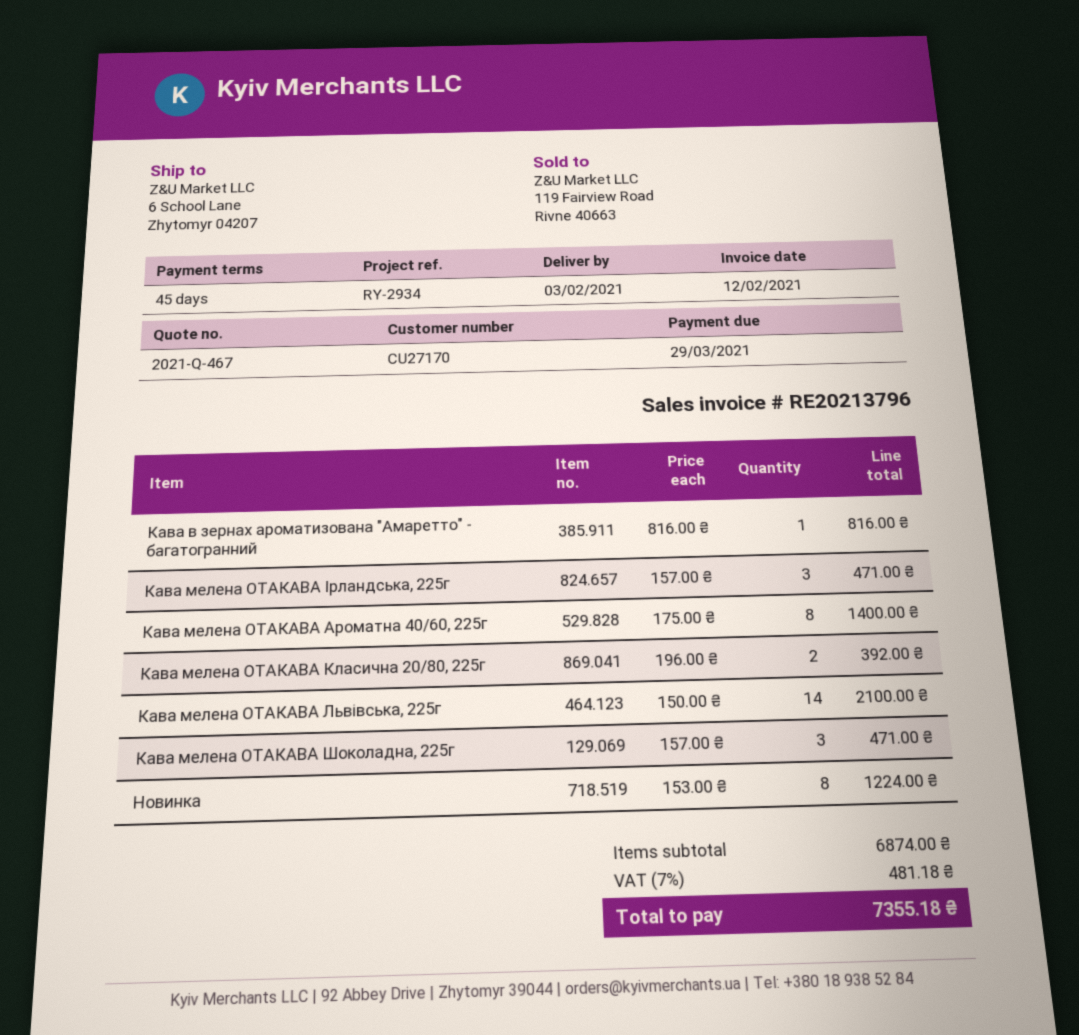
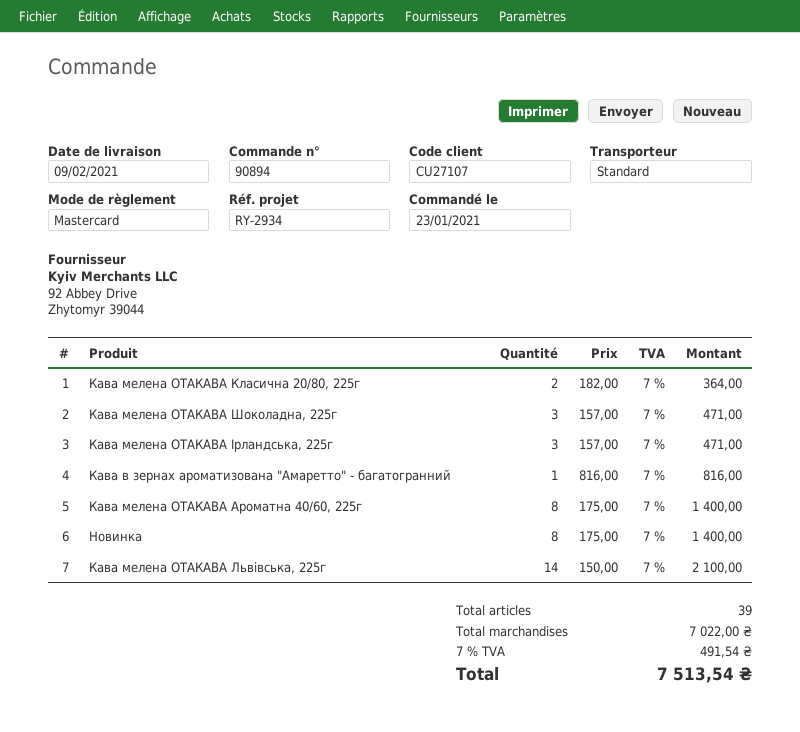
delivery date: 2021-02-03 -> 2021-02-09
customer number: CU27170 -> CU27107
Кава мелена ОТАКАВА Класична 20/80, 225г: 2 x 196.00 = 392.00 -> 2 x 182.00 = 364.00
Новинка: 8 x 153.00 = 1224.00 -> 8 x 175.00 = 1400.00
subtotal: 6874.00 -> 7022.00
tax: 7% = 481.18 -> 7% = 491.54
total: 7355.18 -> 7513.54

